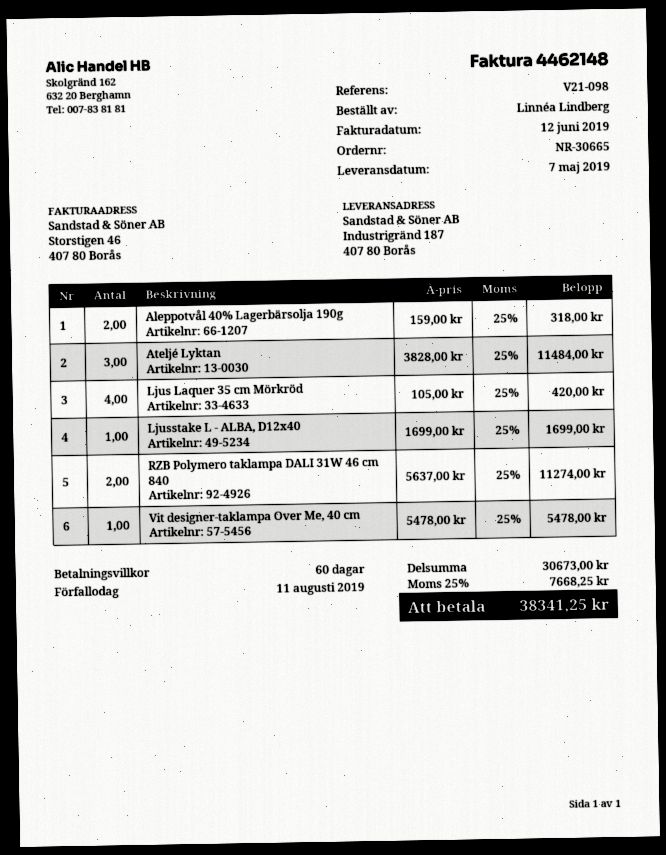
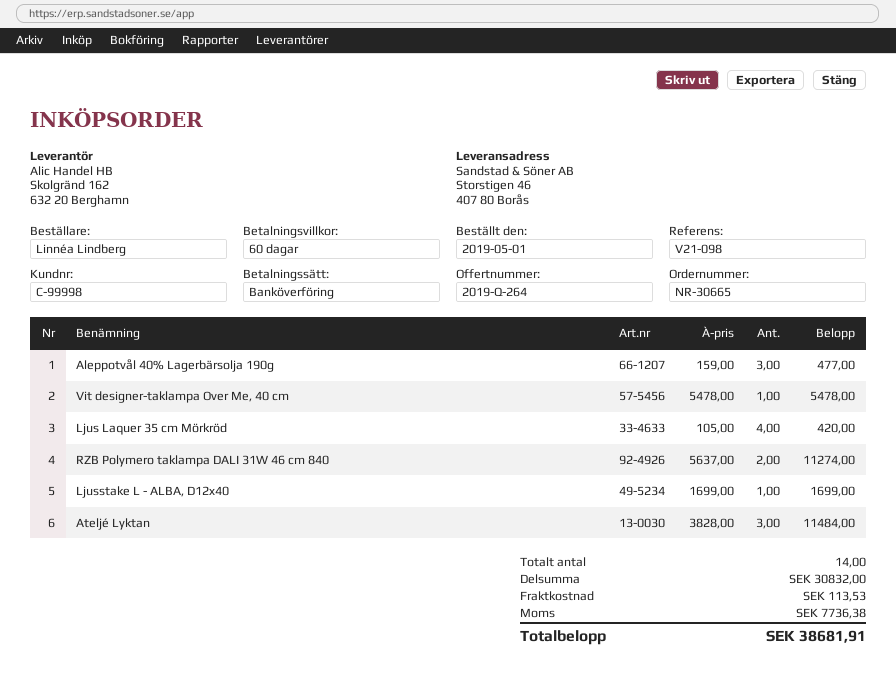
ship to: Industrigränd 187, 407 80 Borås -> Storstigen 46, 407 80 Borås
Aleppotvål 40% Lagerbärsolja 190g: 2 x 159.00 = 318.00 -> 3 x 159.00 = 477.00
subtotal: 30673.00 -> 30832.00
shipping: none -> 113.53
tax: 7668.25 -> 7736.38
total: 38341.25 -> 38681.91

